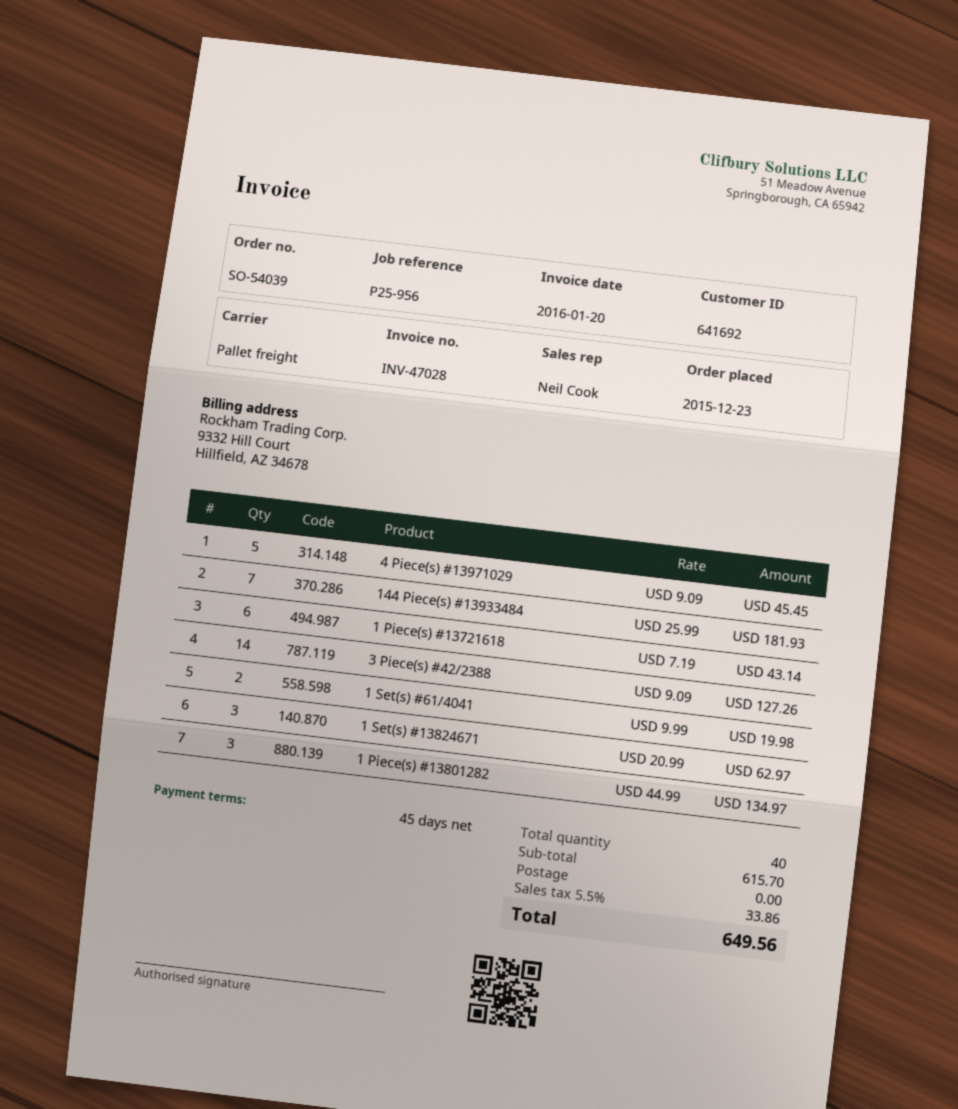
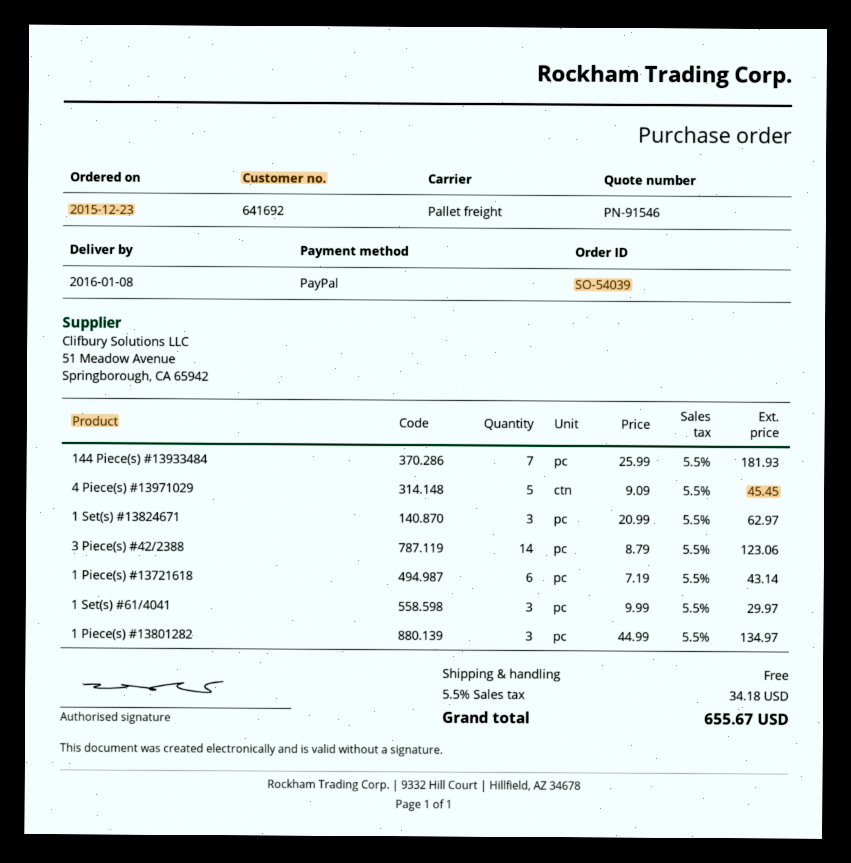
3 Piece(s) #42/2388: 14 x 9.09 = 127.26 -> 14 x 8.79 = 123.06
1 Set(s) #61/4041: 2 x 9.99 = 19.98 -> 3 x 9.99 = 29.97
tax: 5.5% = 33.86 -> 5.5% = 34.18
total: 649.56 -> 655.67

